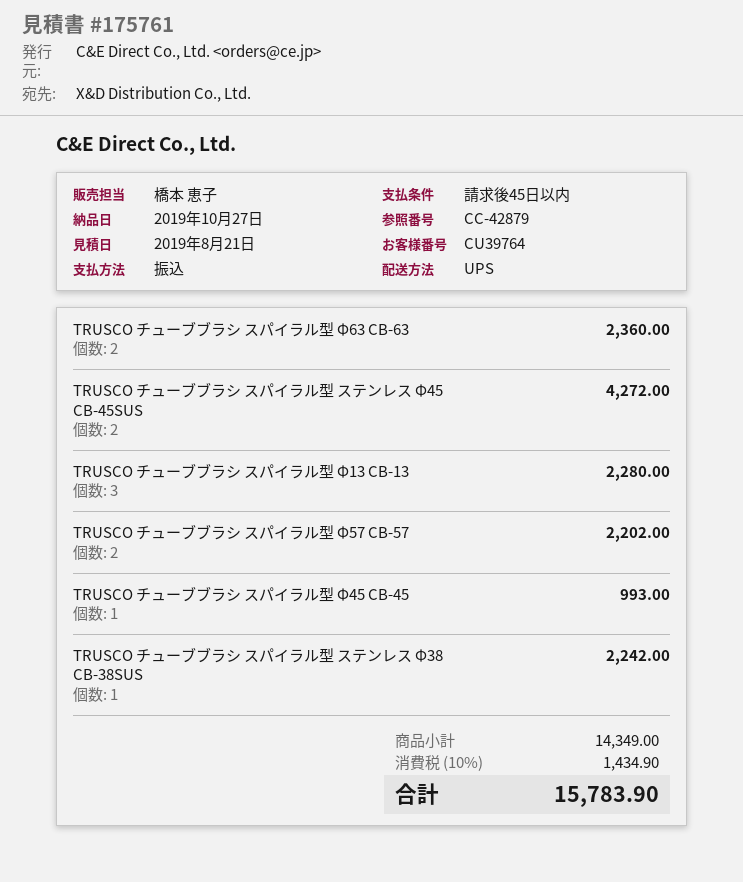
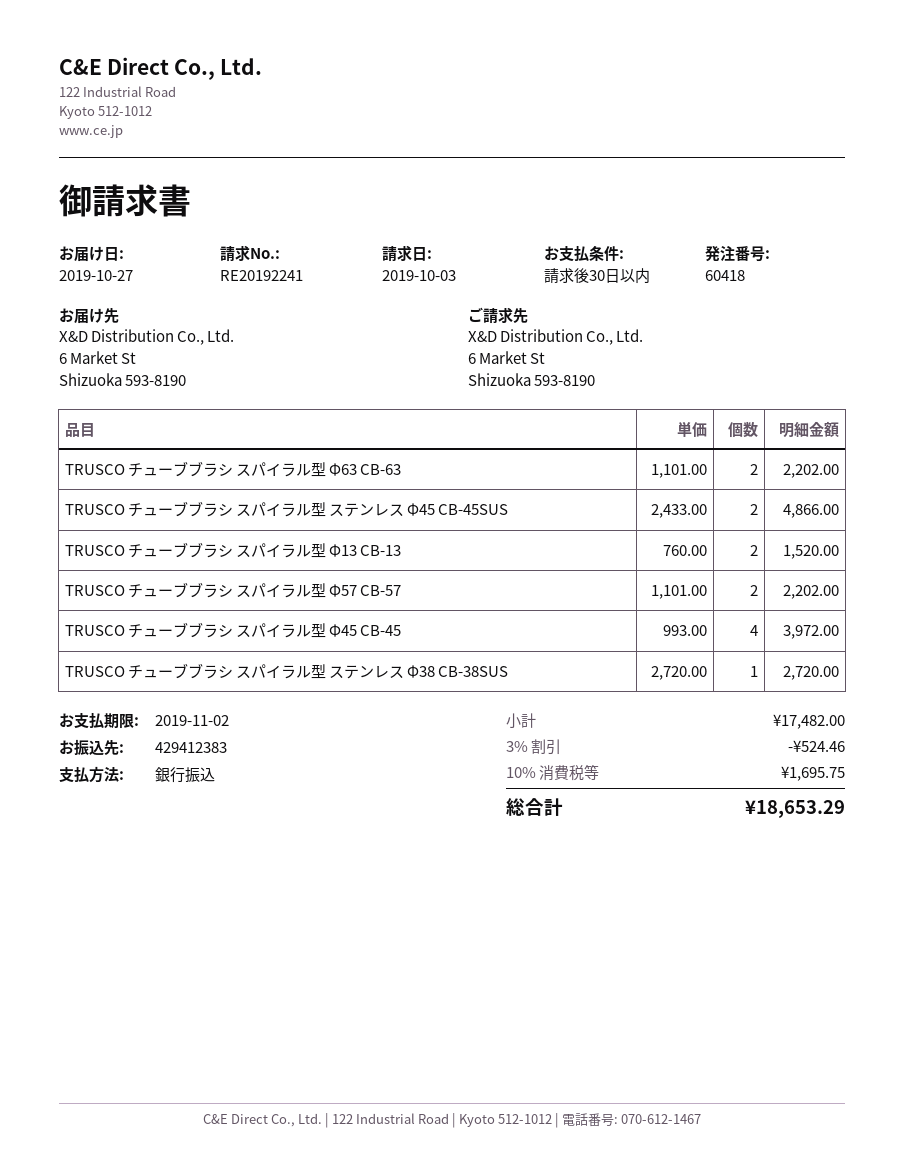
payment terms: 45 days -> 30 days
TRUSCO チューブブラシ スパイラル型 Φ63 CB-63: 2 for 2360.00 -> 2 for 2202.00
TRUSCO チューブブラシ スパイラル型 ステンレス Φ45 CB-45SUS: 2 for 4272.00 -> 2 for 4866.00
TRUSCO チューブブラシ スパイラル型 Φ13 CB-13: 3 for 2280.00 -> 2 for 1520.00
TRUSCO チューブブラシ スパイラル型 Φ45 CB-45: 1 for 993.00 -> 4 for 3972.00
TRUSCO チューブブラシ スパイラル型 ステンレス Φ38 CB-38SUS: 1 for 2242.00 -> 1 for 2720.00
subtotal: 14349.00 -> 17482.00
discount: none -> 3% = 524.46
tax: 10% = 1434.90 -> 10% = 1695.75
total: 15783.90 -> 18653.29

